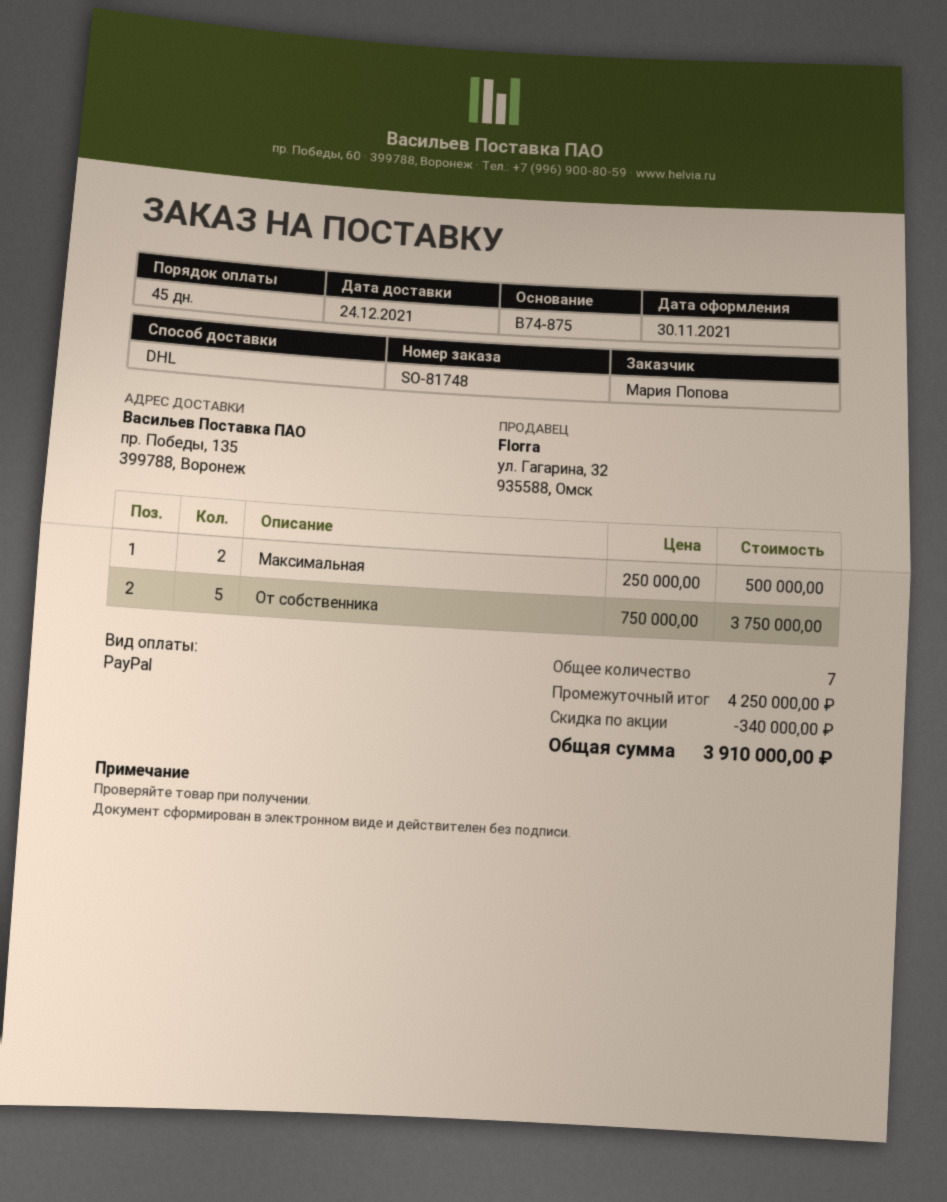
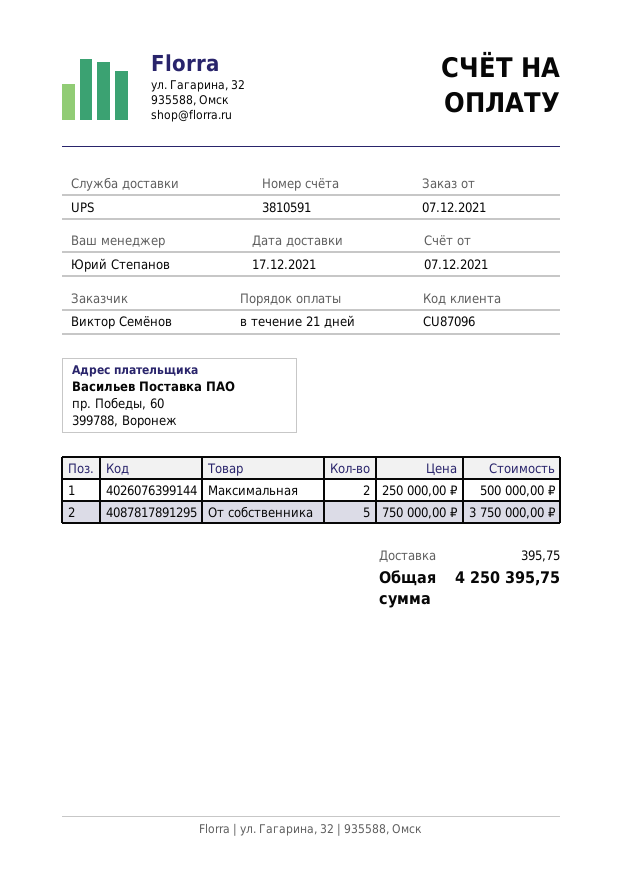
order date: 2021-11-30 -> 2021-12-07
delivery date: 2021-12-24 -> 2021-12-17
payment terms: 45 days -> 21 days
ordered by: Мария Попова -> Виктор Семёнов
shipping method: DHL -> UPS
discount: 340000.00 -> none
shipping: none -> 395.75
total: 3910000.00 -> 4250395.75

